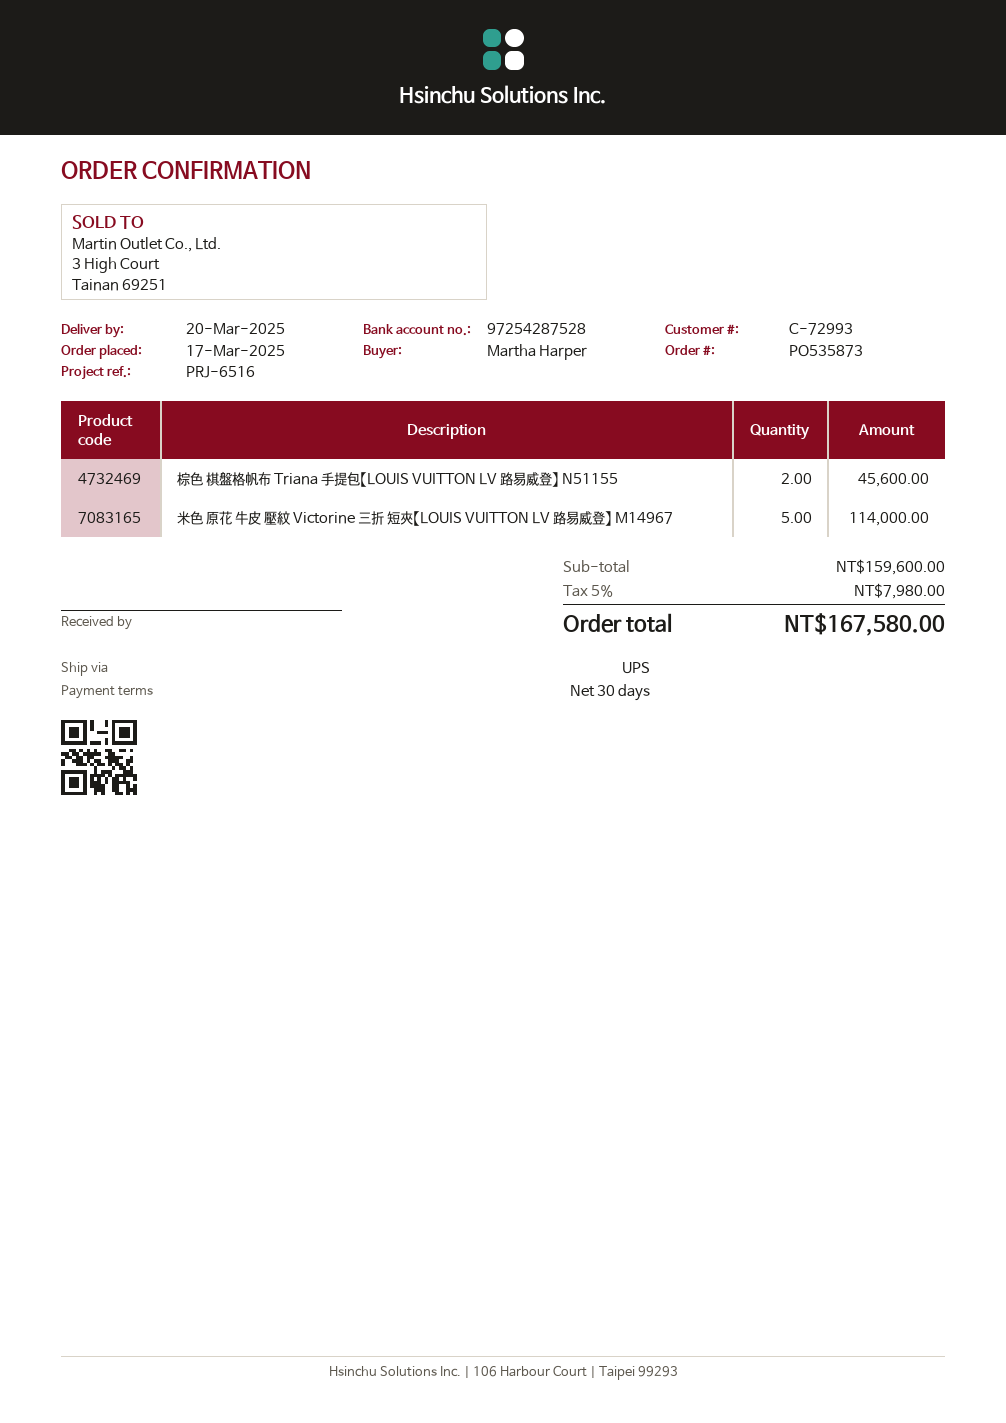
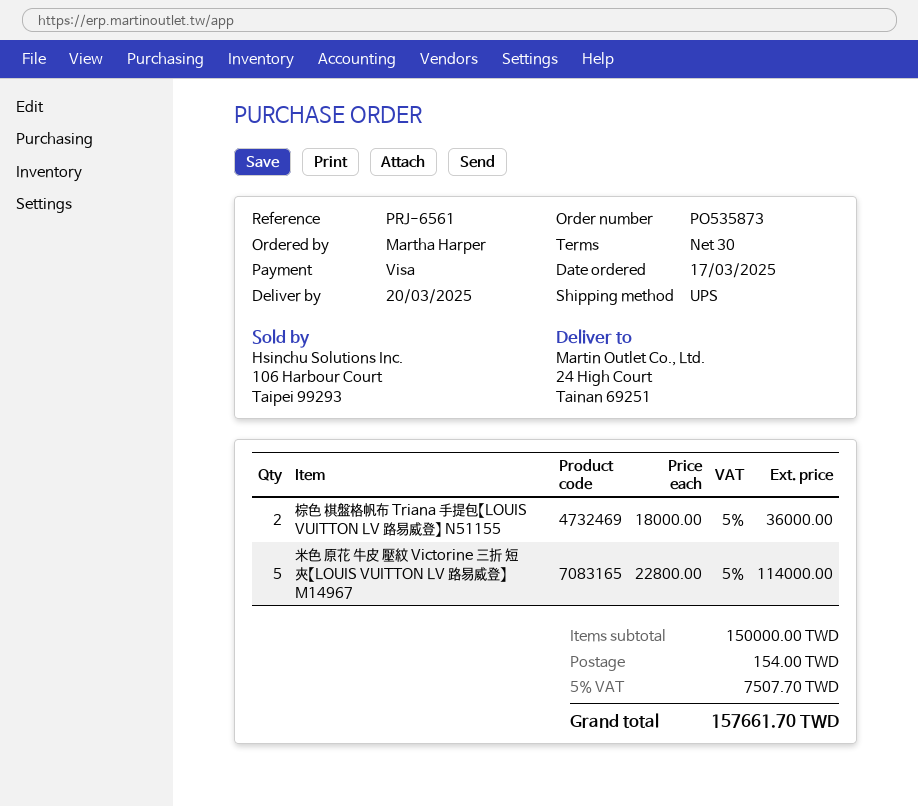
reference: PRJ-6516 -> PRJ-6561
棕色 棋盤格帆布 Triana 手提包【LOUIS VUITTON LV 路易威登】 N51155: 2 for 45600.00 -> 2 for 36000.00
subtotal: 159600.00 -> 150000.00
shipping: none -> 154.00
tax: 5% = 7980.00 -> 5% = 7507.70
total: 167580.00 -> 157661.70

